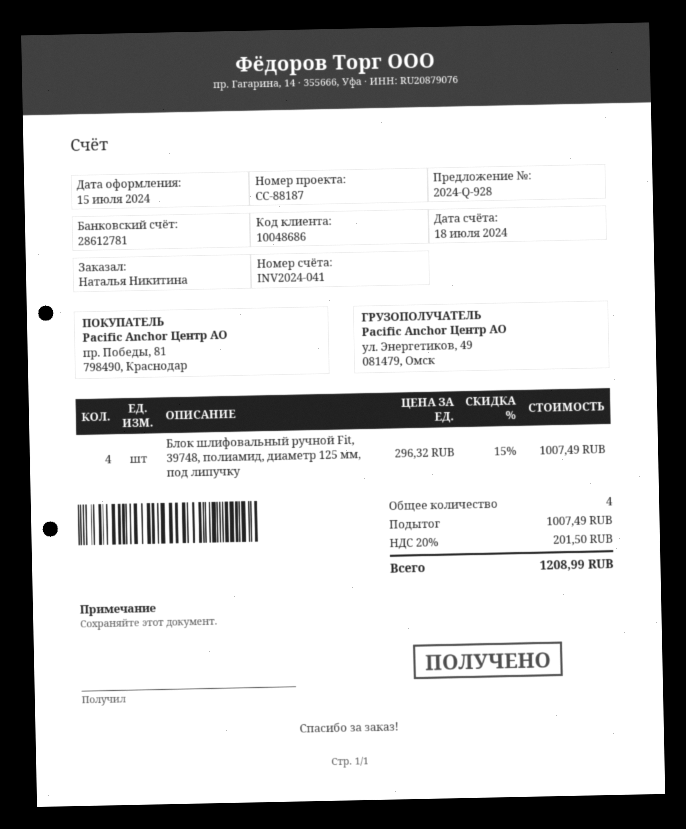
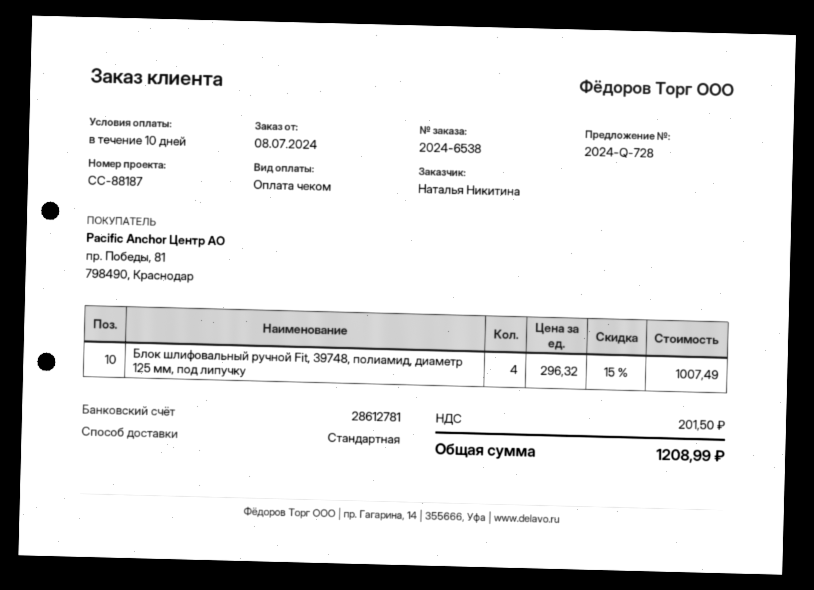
quote number: 2024-Q-928 -> 2024-Q-728
order date: 2024-07-15 -> 2024-07-08

